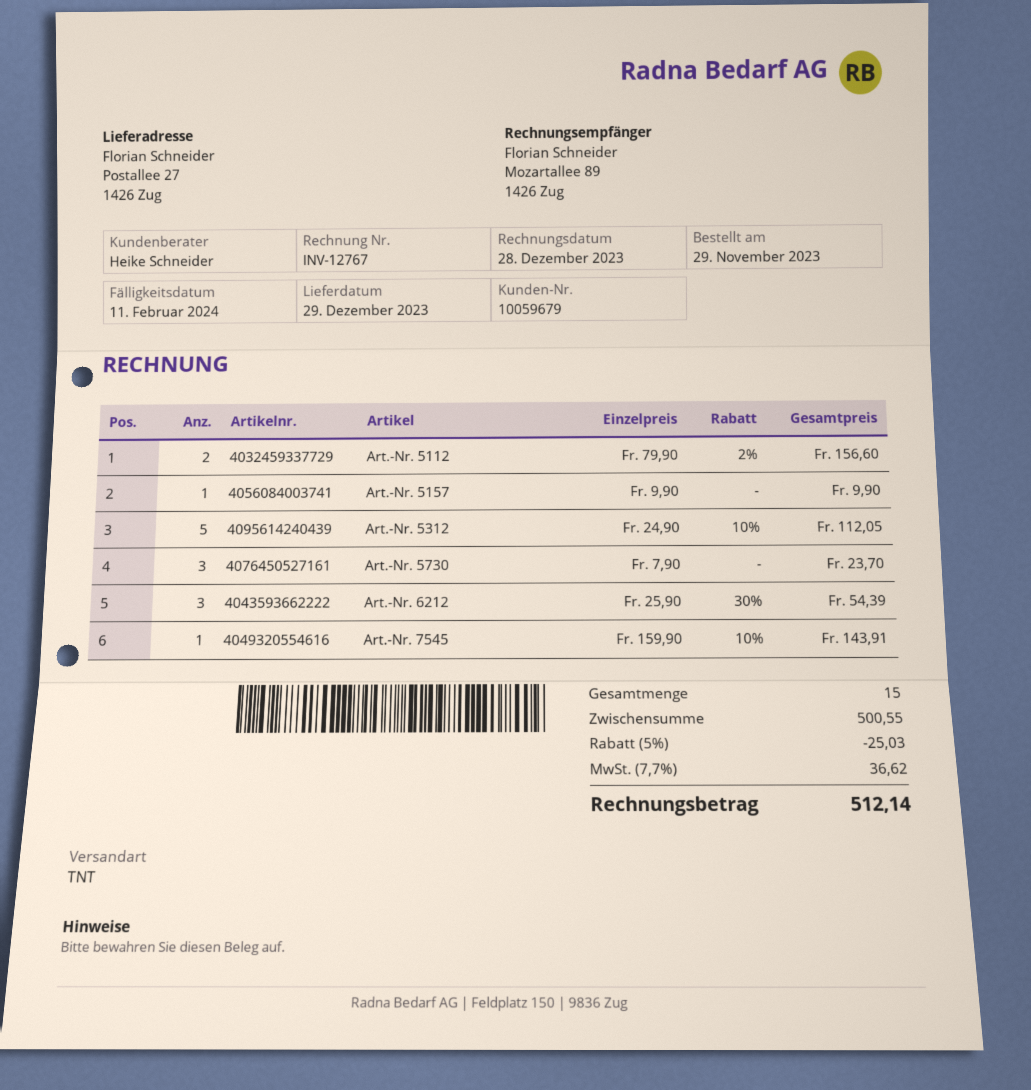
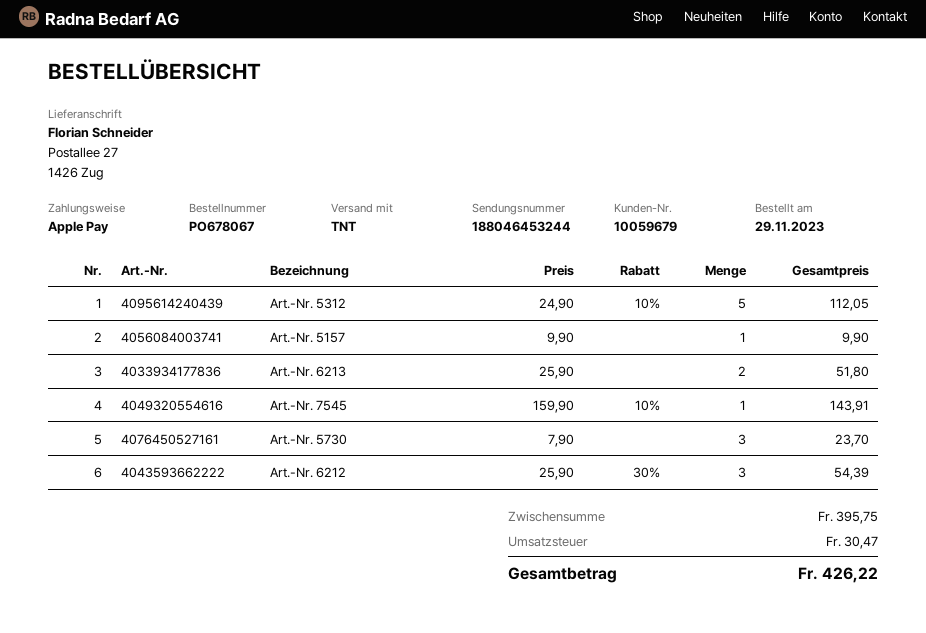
Art.-Nr. 5112: 2 x 79.90 - 2% = 156.60 -> none
Art.-Nr. 6213: none -> 2 x 25.90 = 51.80
subtotal: 500.55 -> 395.75
discount: 5% = 25.03 -> none
tax: 36.62 -> 30.47
total: 512.14 -> 426.22

